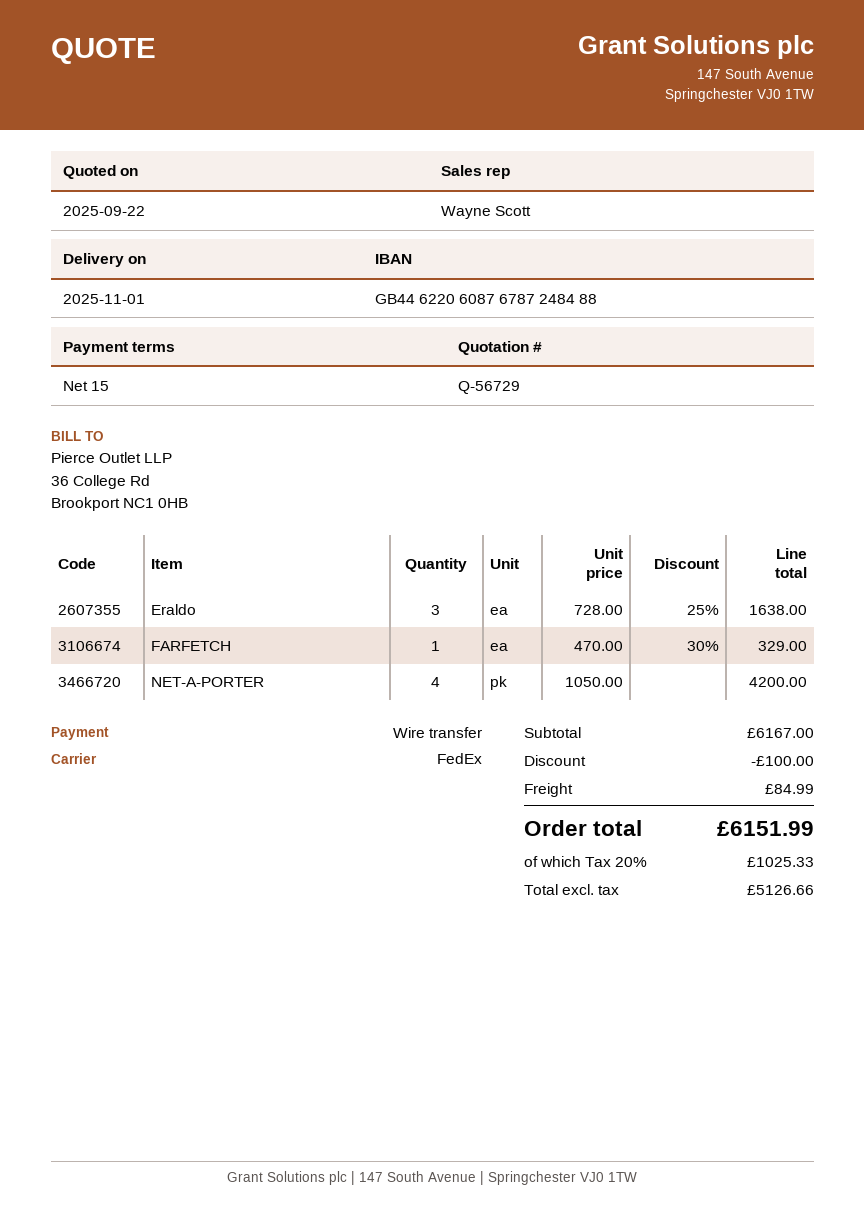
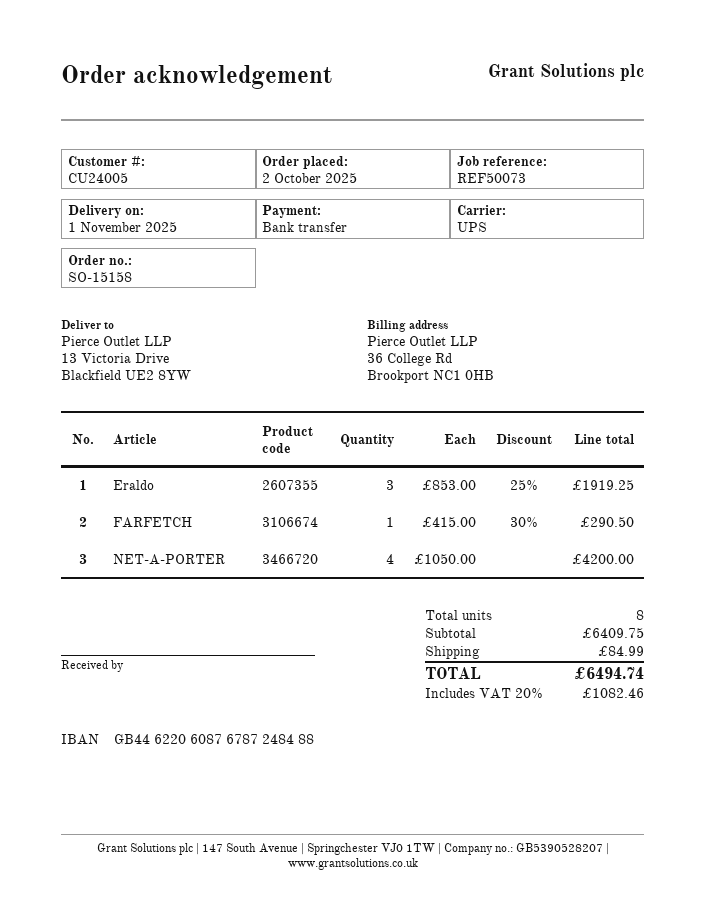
shipping method: FedEx -> UPS
Eraldo: 3 x 728.00 - 25% = 1638.00 -> 3 x 853.00 - 25% = 1919.25
FARFETCH: 1 x 470.00 - 30% = 329.00 -> 1 x 415.00 - 30% = 290.50
subtotal: 6167.00 -> 6409.75
discount: 100.00 -> none
tax: 20% = 1025.33 -> 20% = 1082.46
total: 6151.99 -> 6494.74

